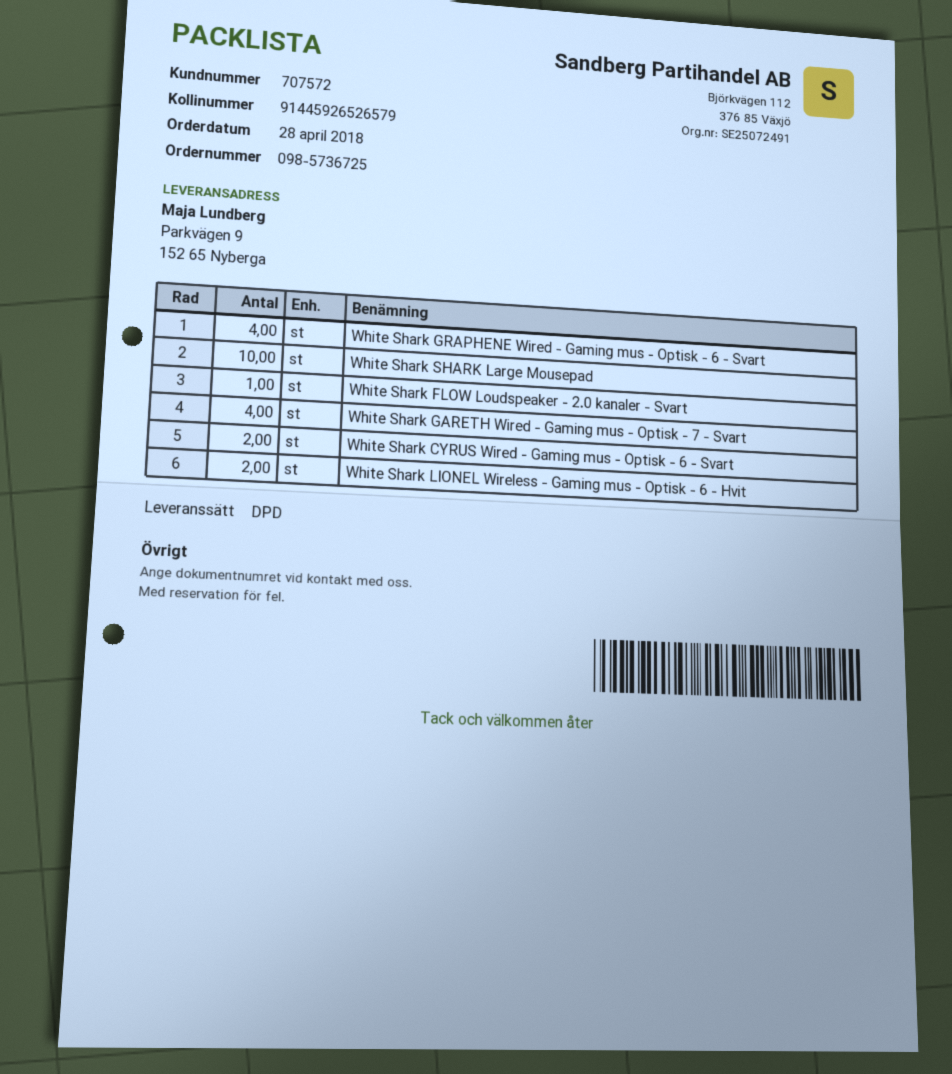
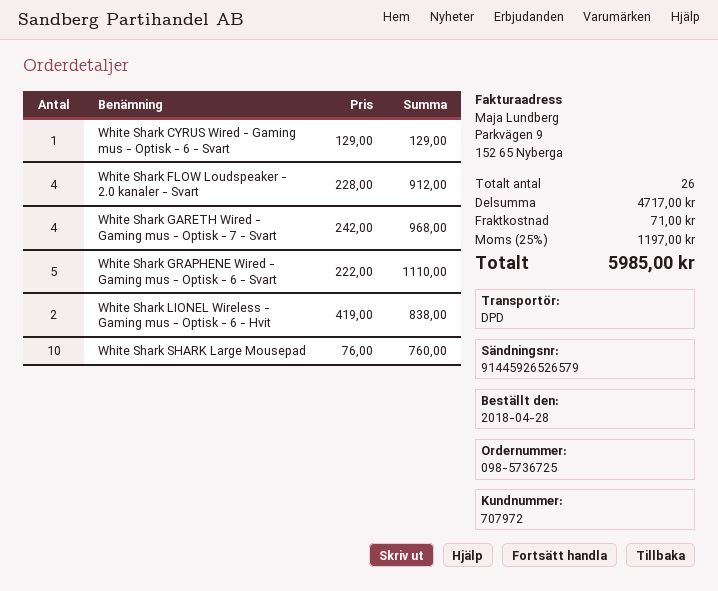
customer number: 707572 -> 707972
White Shark GRAPHENE Wired - Gaming mus - Optisk - 6 - Svart: 4 -> 5
White Shark FLOW Loudspeaker - 2.0 kanaler - Svart: 1 -> 4
White Shark CYRUS Wired - Gaming mus - Optisk - 6 - Svart: 2 -> 1

